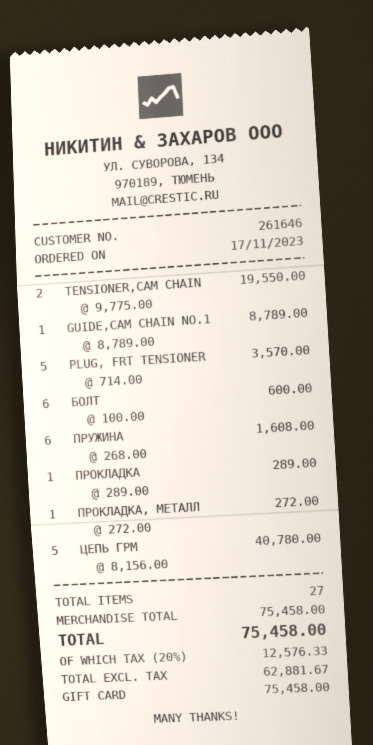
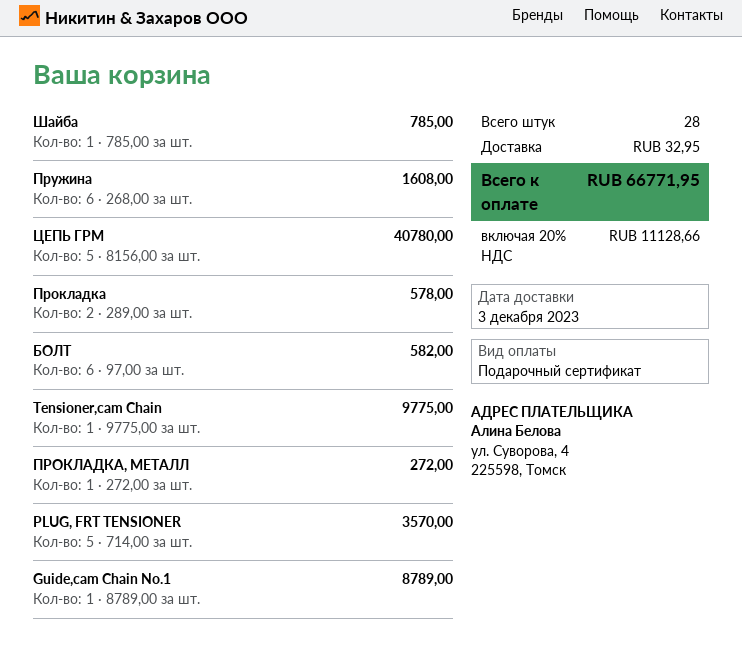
TENSIONER,CAM CHAIN: 2 x 9775.00 = 19550.00 -> 1 x 9775.00 = 9775.00
БОЛТ: 6 x 100.00 = 600.00 -> 6 x 97.00 = 582.00
ПРОКЛАДКА: 1 x 289.00 = 289.00 -> 2 x 289.00 = 578.00
Шайба: none -> 1 x 785.00 = 785.00
total quantity: 27 -> 28
shipping: none -> 32.95
tax: 20% = 12576.33 -> 20% = 11128.66
total: 75458.00 -> 66771.95

